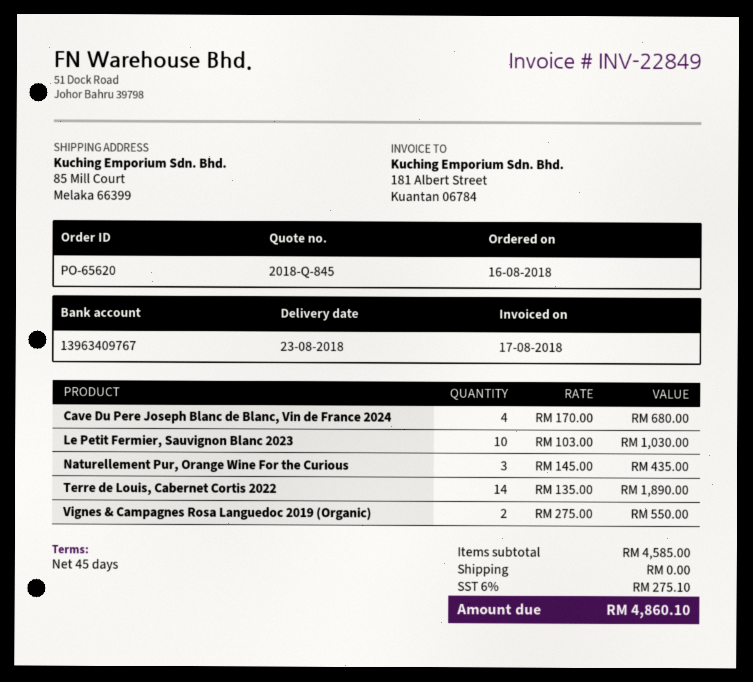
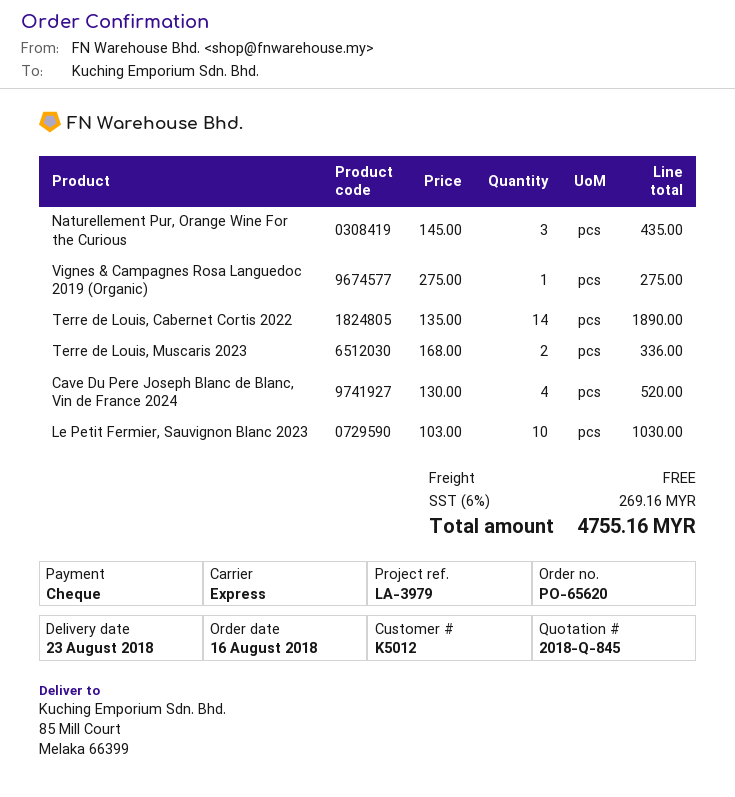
Cave Du Pere Joseph Blanc de Blanc, Vin de France 2024: 4 x 170.00 = 680.00 -> 4 x 130.00 = 520.00
Vignes & Campagnes Rosa Languedoc 2019 (Organic): 2 x 275.00 = 550.00 -> 1 x 275.00 = 275.00
Terre de Louis, Muscaris 2023: none -> 2 x 168.00 = 336.00
tax: 6% = 275.10 -> 6% = 269.16
total: 4860.10 -> 4755.16

